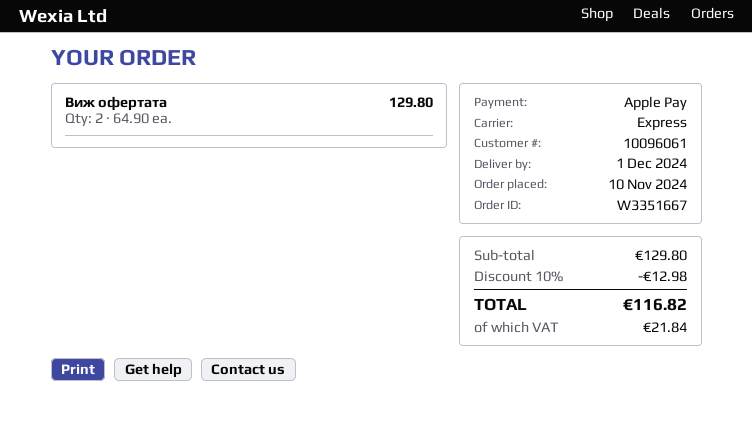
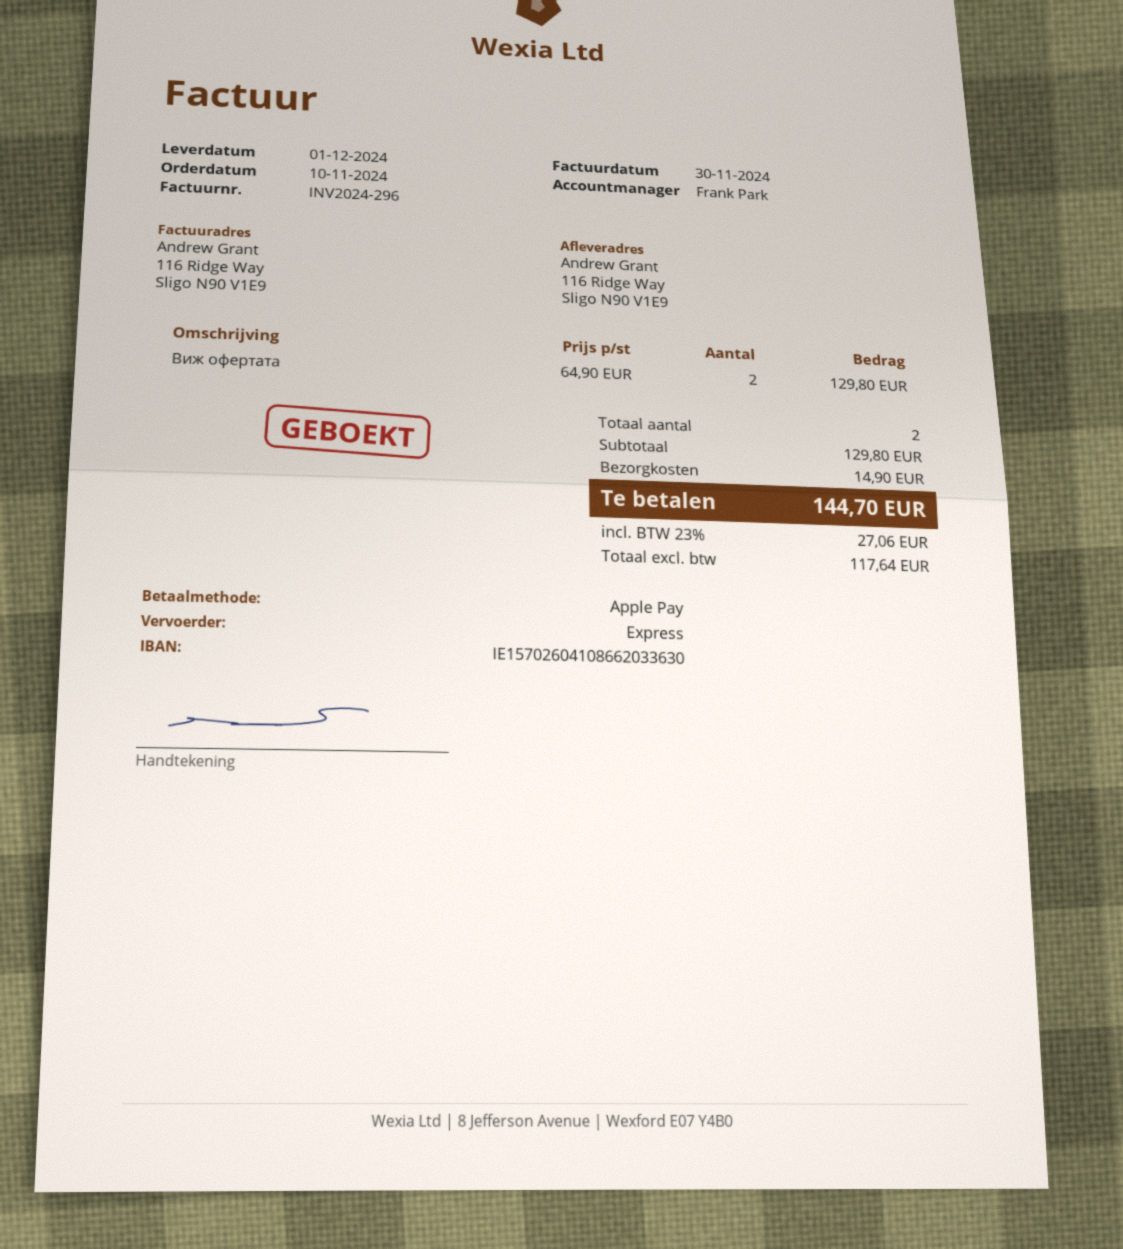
discount: 10% = 12.98 -> none
shipping: none -> 14.90
tax: 21.84 -> 27.06
total: 116.82 -> 144.70

